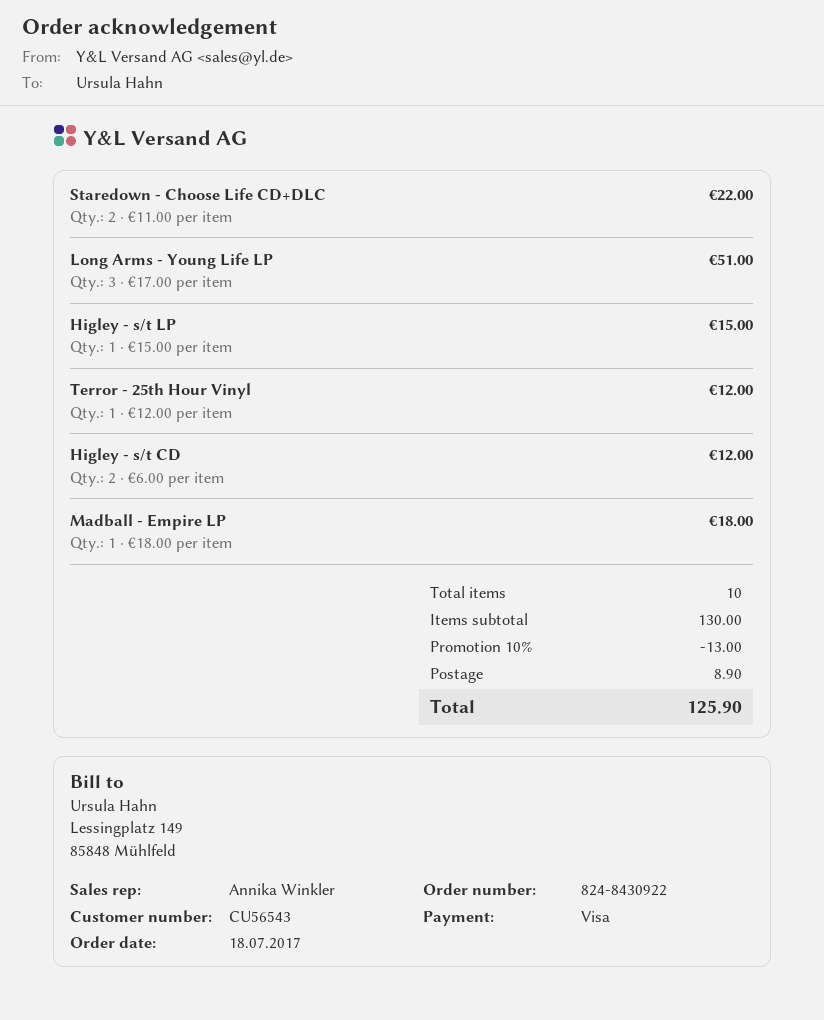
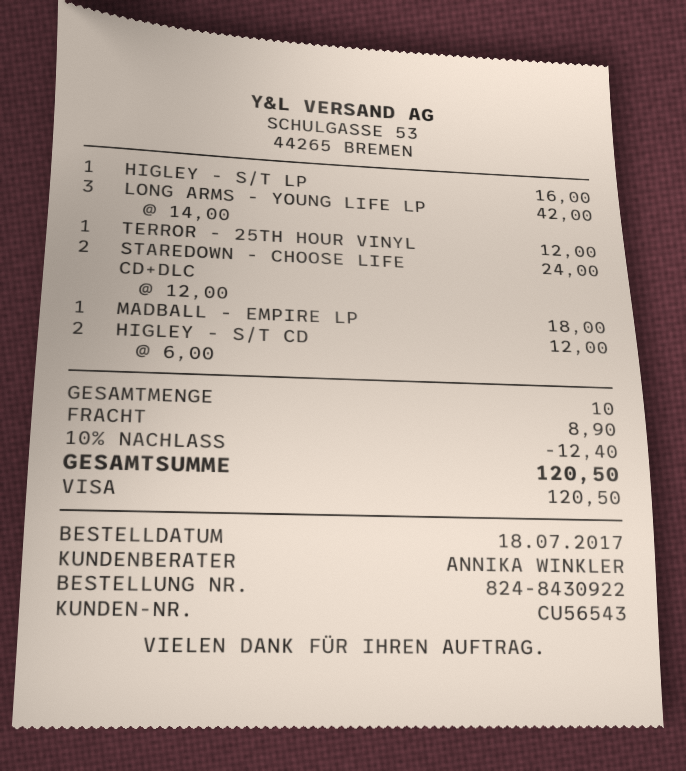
Staredown - Choose Life CD+DLC: 2 x 11.00 = 22.00 -> 2 x 12.00 = 24.00
Long Arms - Young Life LP: 3 x 17.00 = 51.00 -> 3 x 14.00 = 42.00
Higley - s/t LP: 1 x 15.00 = 15.00 -> 1 x 16.00 = 16.00
discount: 10% = 13.00 -> 10% = 12.40
total: 125.90 -> 120.50

